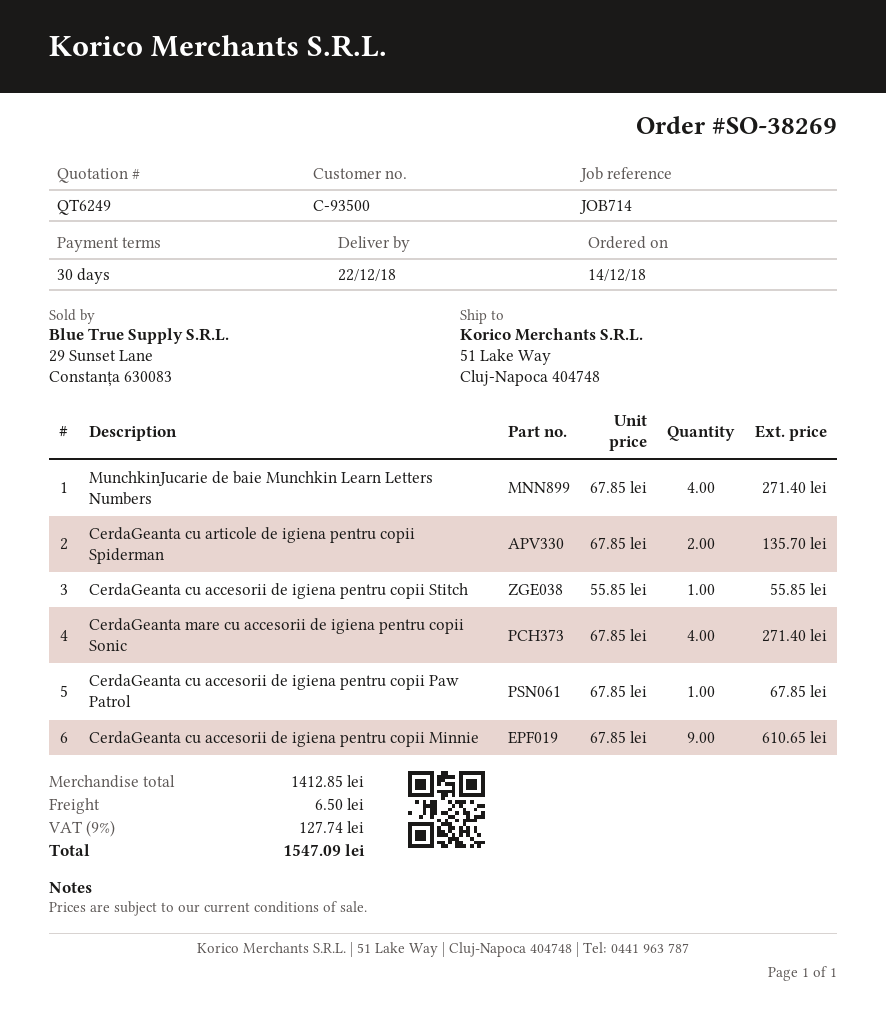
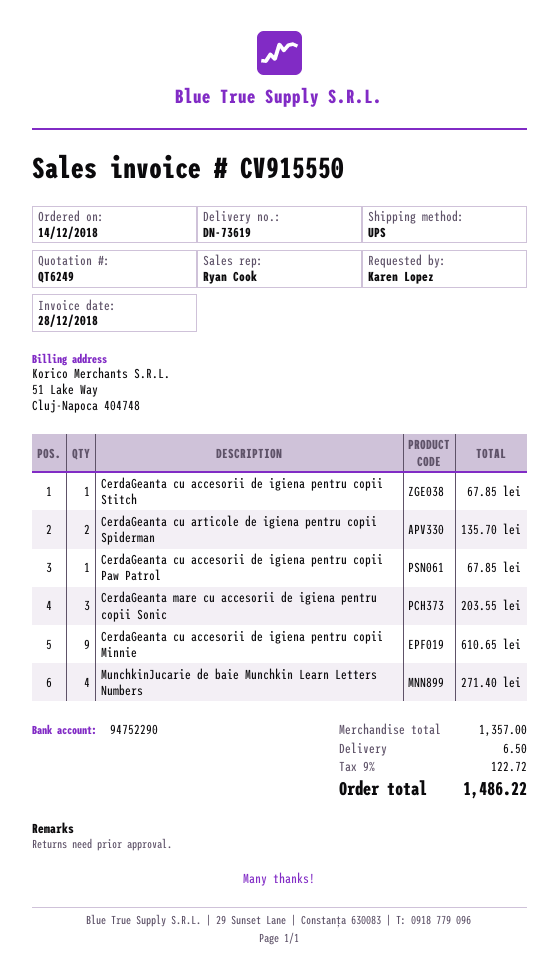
CerdaGeanta cu accesorii de igiena pentru copii Stitch: 1 for 55.85 -> 1 for 67.85
CerdaGeanta mare cu accesorii de igiena pentru copii Sonic: 4 for 271.40 -> 3 for 203.55
subtotal: 1412.85 -> 1357.00
tax: 9% = 127.74 -> 9% = 122.72
total: 1547.09 -> 1486.22

